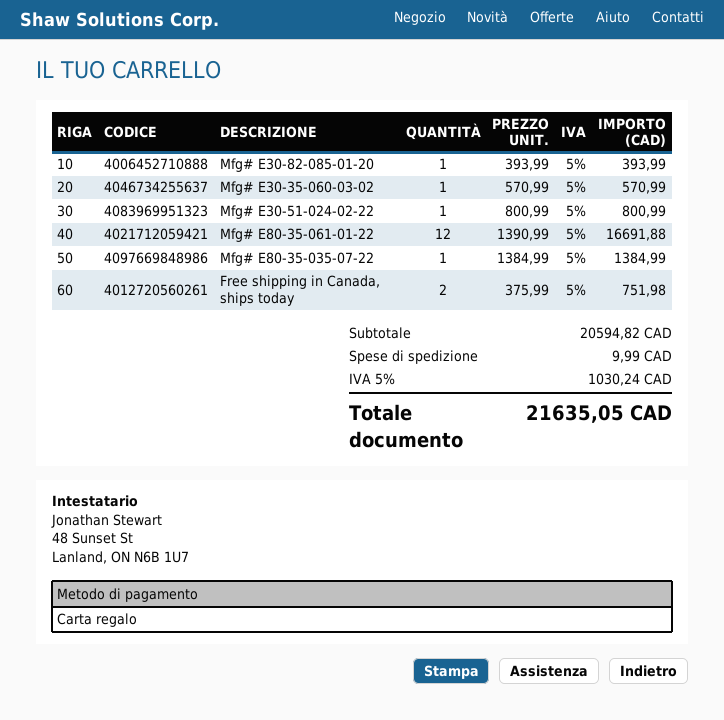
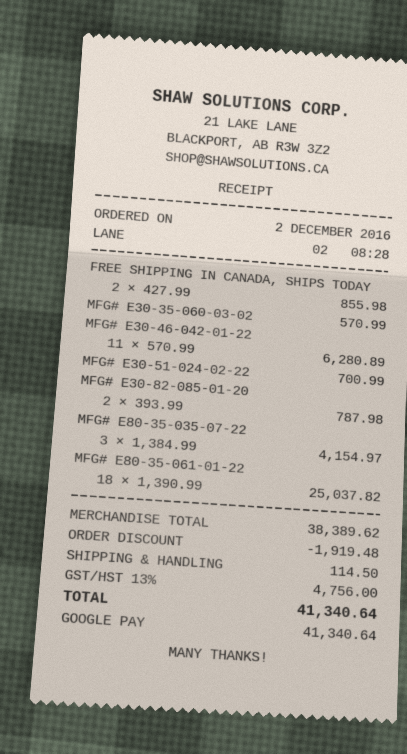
payment method: gift card -> Google Pay
Mfg# E30-82-085-01-20: 1 x 393.99 = 393.99 -> 2 x 393.99 = 787.98
Mfg# E30-51-024-02-22: 1 x 800.99 = 800.99 -> 1 x 700.99 = 700.99
Mfg# E80-35-061-01-22: 12 x 1390.99 = 16691.88 -> 18 x 1390.99 = 25037.82
Mfg# E80-35-035-07-22: 1 x 1384.99 = 1384.99 -> 3 x 1384.99 = 4154.97
Free shipping in Canada, ships today: 2 x 375.99 = 751.98 -> 2 x 427.99 = 855.98
MFG# E30-46-042-01-22: none -> 11 x 570.99 = 6280.89
subtotal: 20594.82 -> 38389.62
discount: none -> 1919.48
shipping: 9.99 -> 114.50
tax: 5% = 1030.24 -> 13% = 4756.00
total: 21635.05 -> 41340.64

